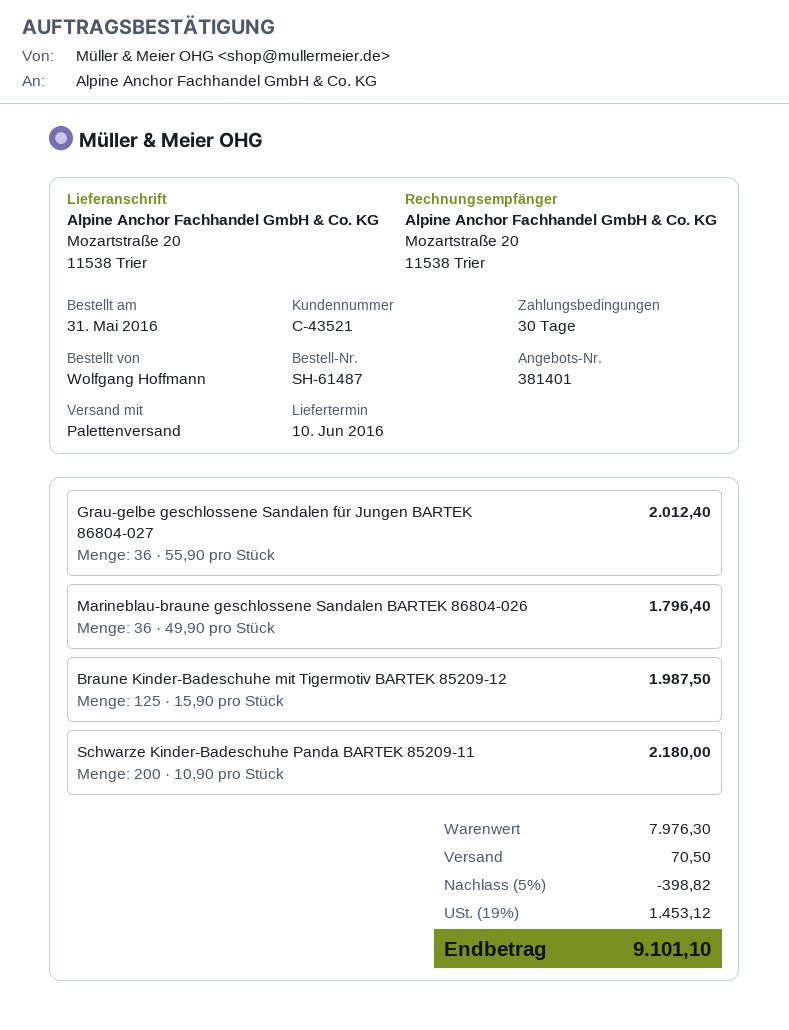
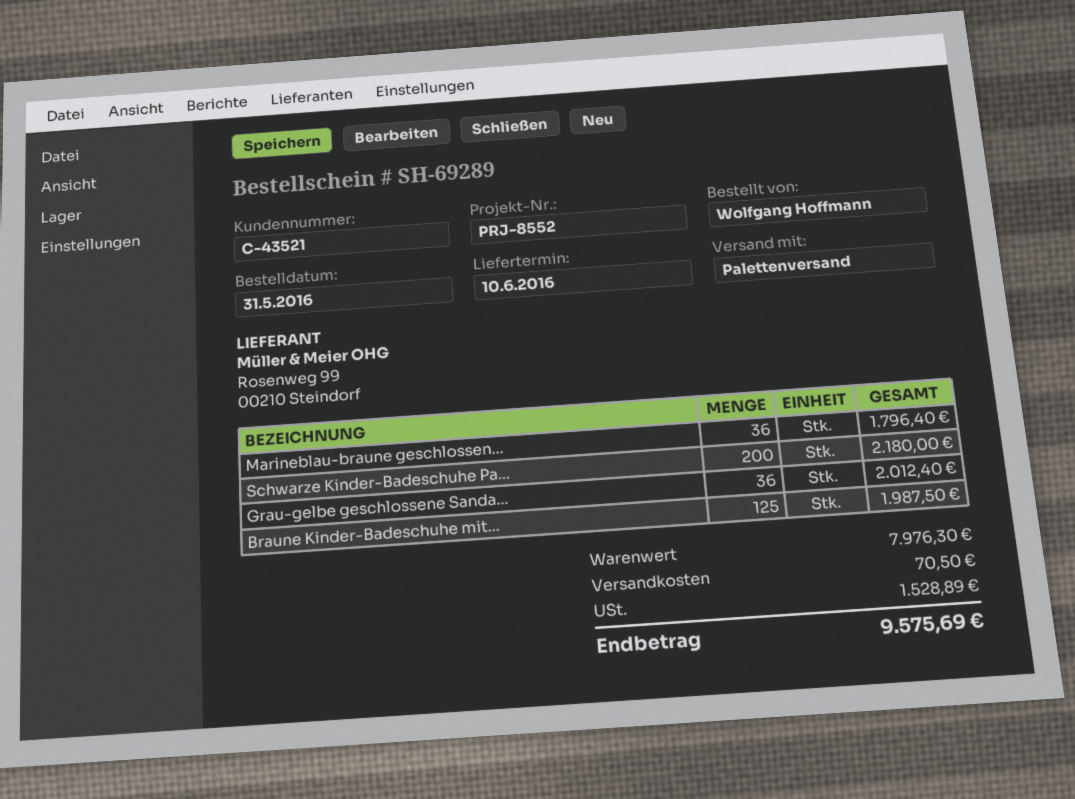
order number: SH-61487 -> SH-69289
discount: 5% = 398.82 -> none
tax: 1453.12 -> 1528.89
total: 9101.10 -> 9575.69

